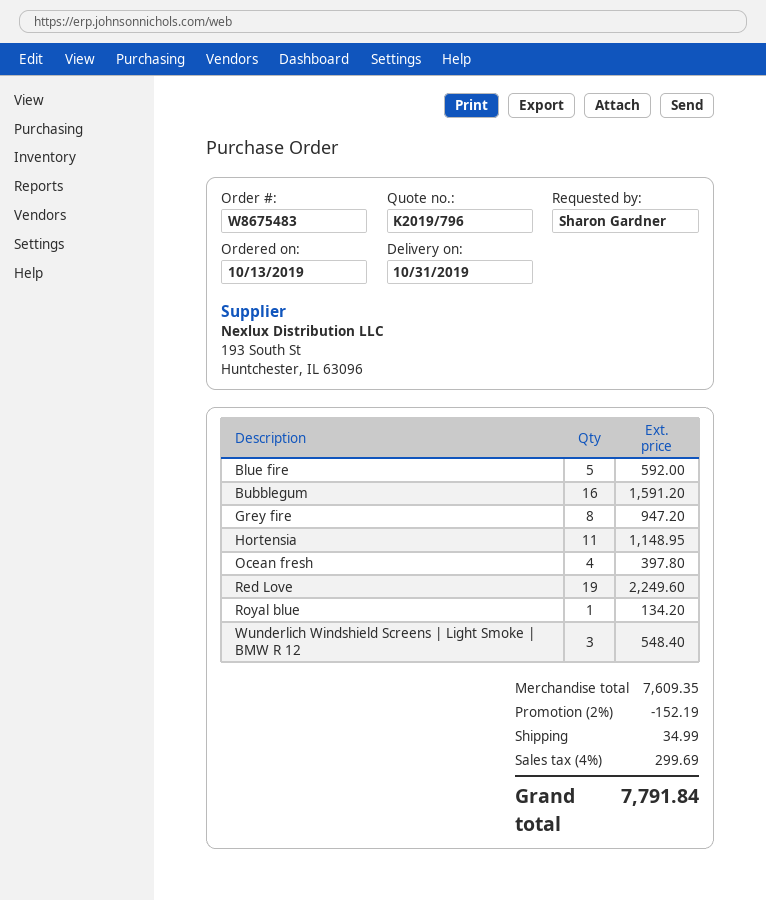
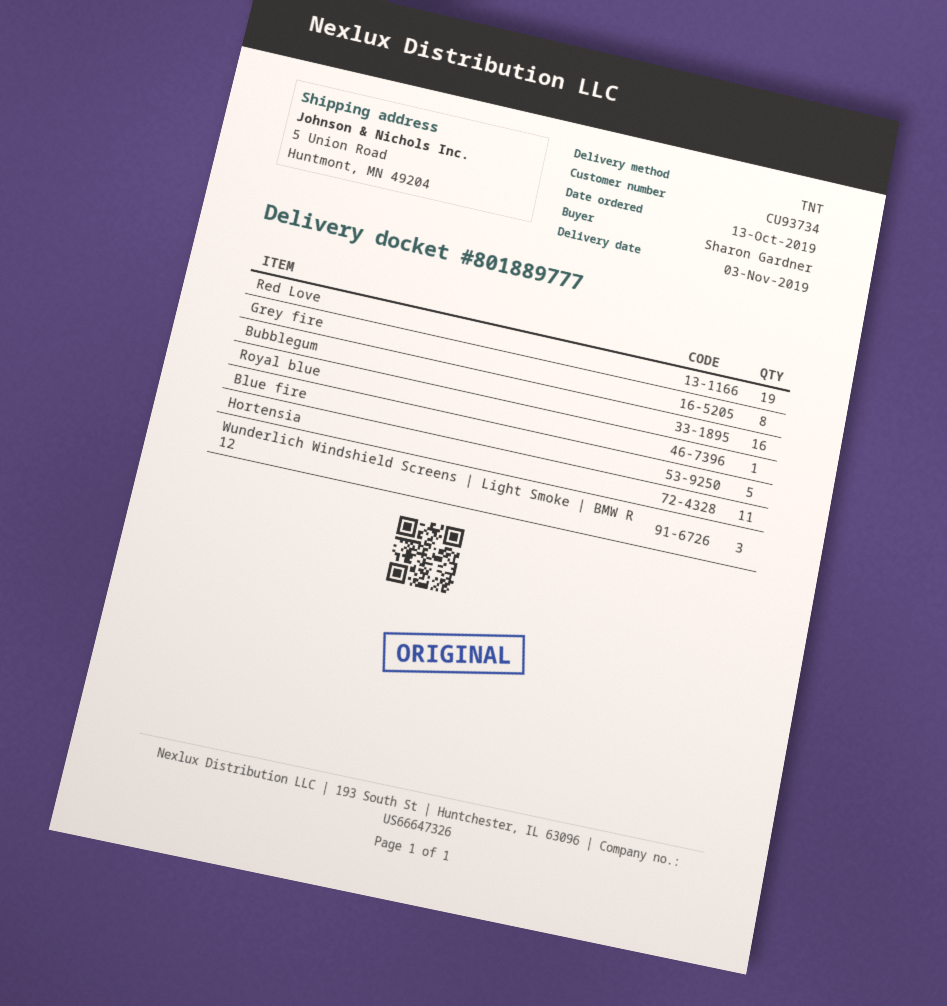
delivery date: 2019-10-31 -> 2019-11-03
Ocean fresh: 4 -> none

